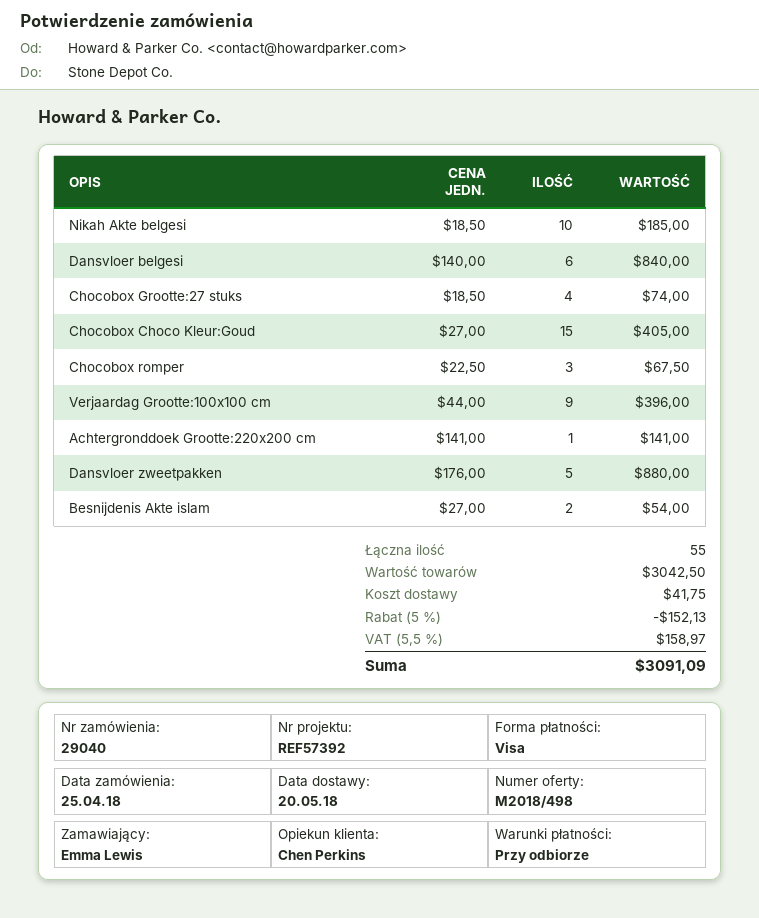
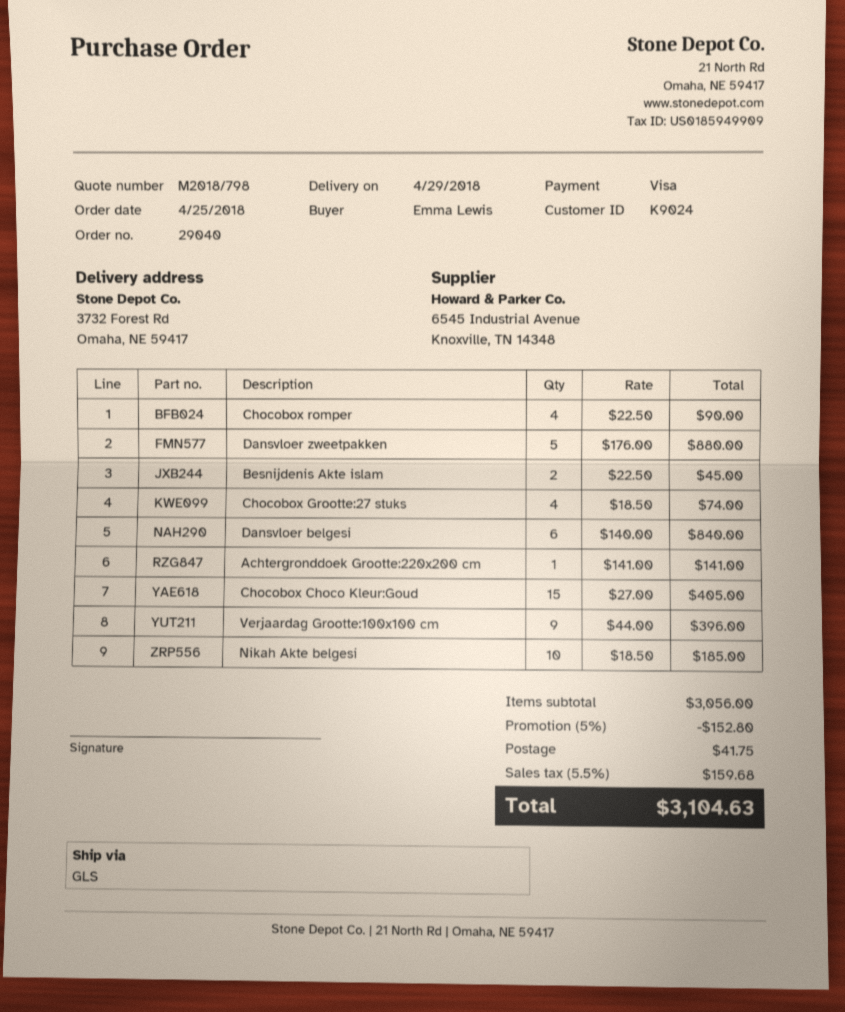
quote number: M2018/498 -> M2018/798
delivery date: 2018-05-20 -> 2018-04-29
Chocobox romper: 3 x 22.50 = 67.50 -> 4 x 22.50 = 90.00
Besnijdenis Akte islam: 2 x 27.00 = 54.00 -> 2 x 22.50 = 45.00
subtotal: 3042.50 -> 3056.00
discount: 5% = 152.13 -> 5% = 152.80
tax: 5.5% = 158.97 -> 5.5% = 159.68
total: 3091.09 -> 3104.63

